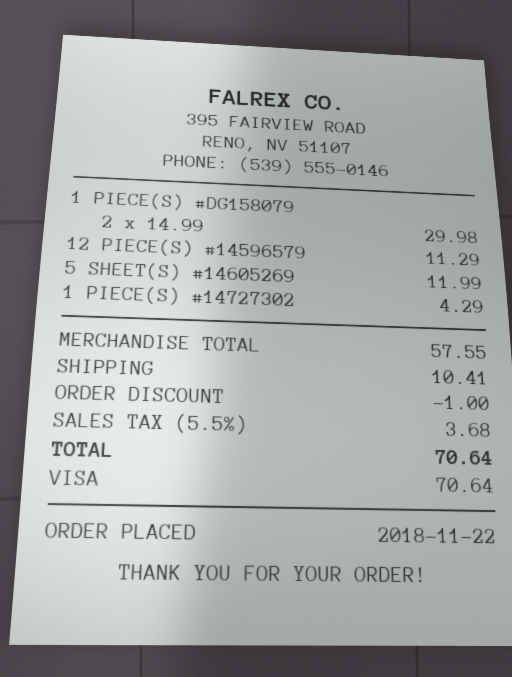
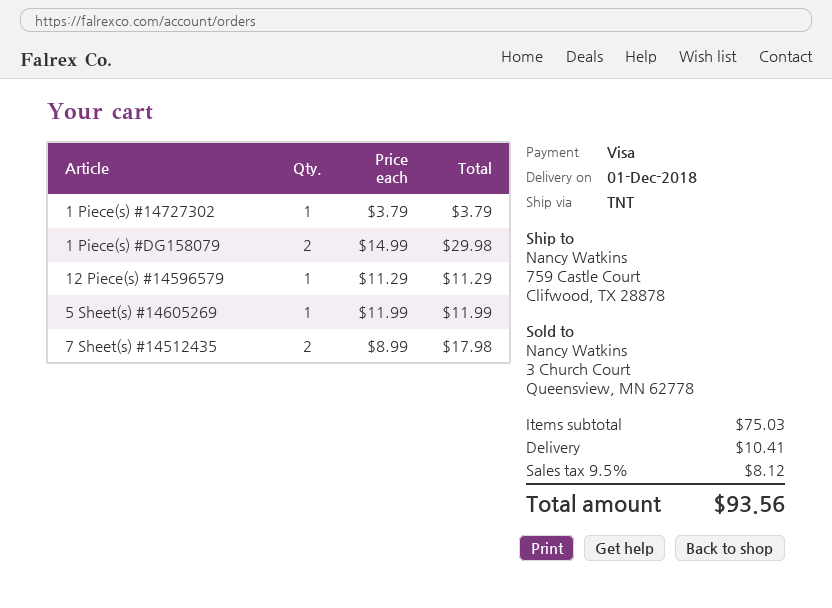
1 PIECE(S) #14727302: 1 x 4.29 = 4.29 -> 1 x 3.79 = 3.79
7 Sheet(s) #14512435: none -> 2 x 8.99 = 17.98
subtotal: 57.55 -> 75.03
discount: 1.00 -> none
tax: 5.5% = 3.68 -> 9.5% = 8.12
total: 70.64 -> 93.56

